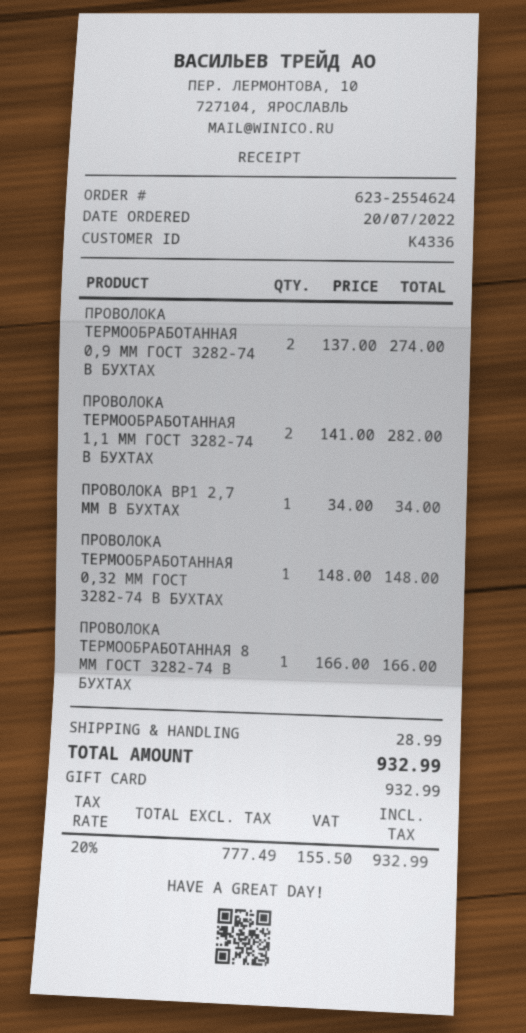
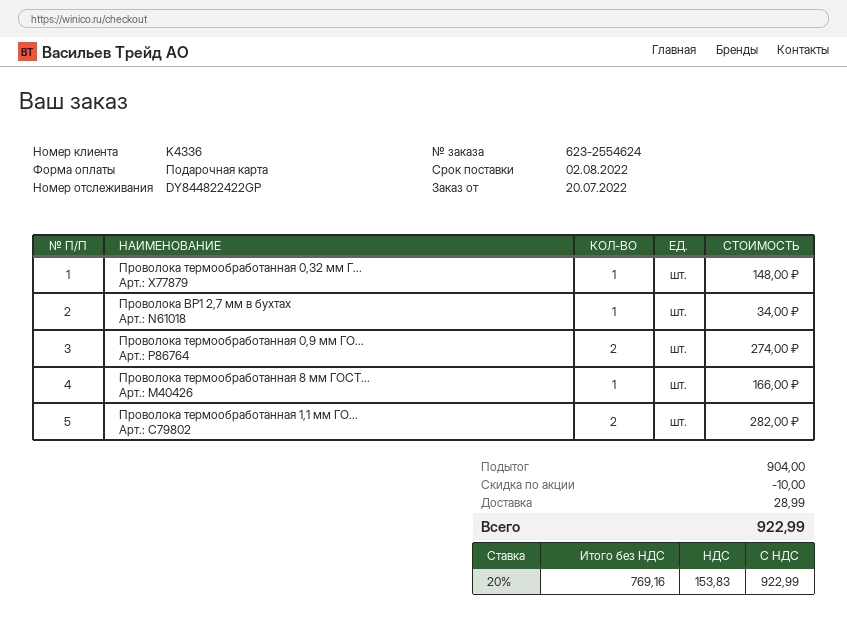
discount: none -> 10.00
net: 777.49 -> 769.16
tax: 20% = 155.50 -> 20% = 153.83
total: 932.99 -> 922.99

